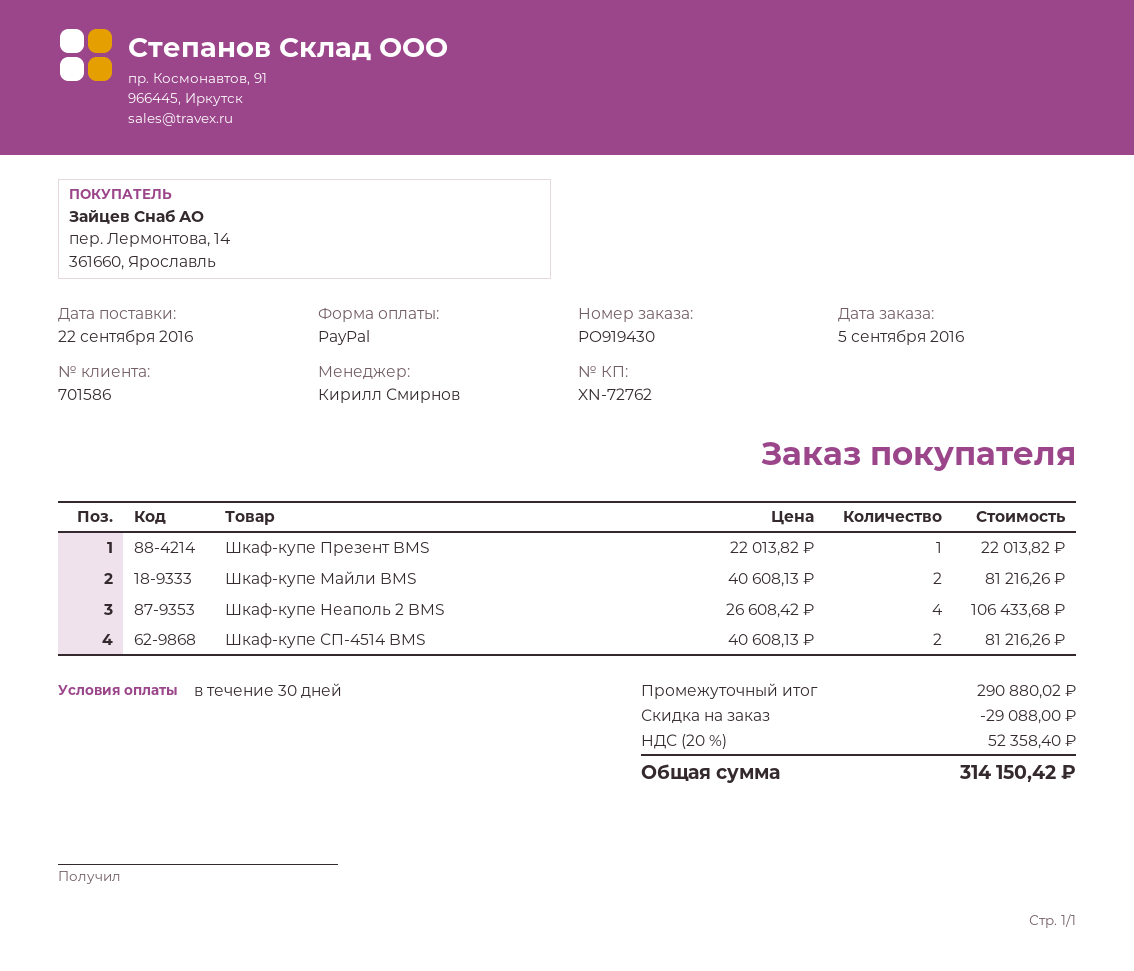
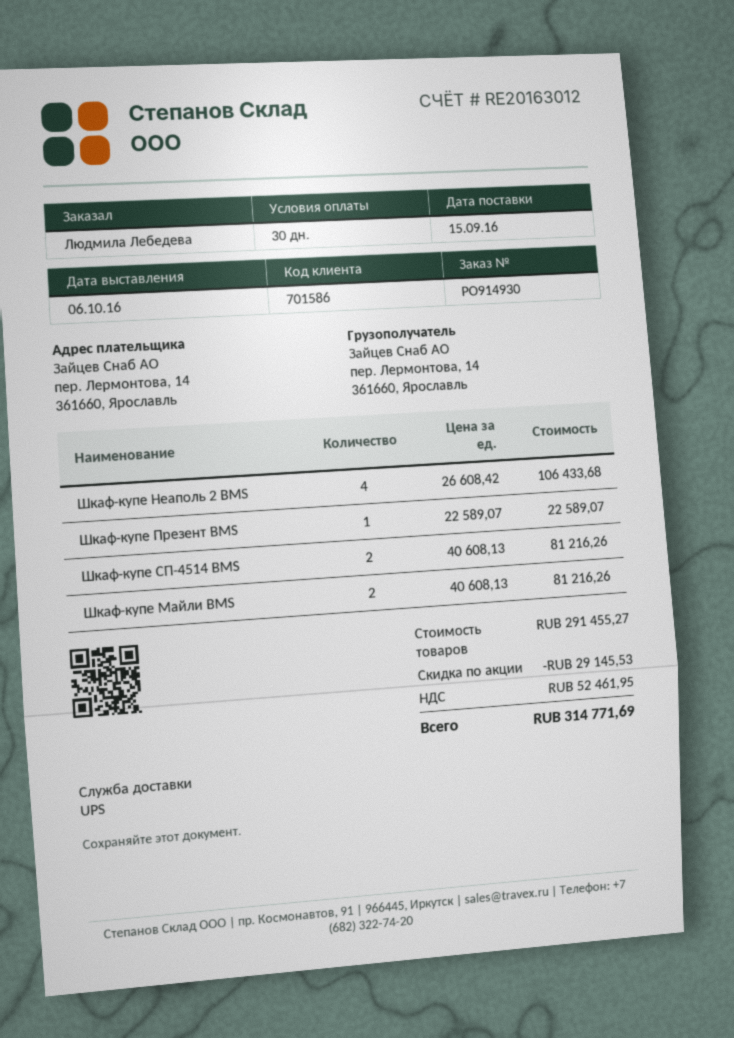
order number: PO919430 -> PO914930
delivery date: 2016-09-22 -> 2016-09-15
Шкаф-купе Презент BMS: 1 x 22013.82 = 22013.82 -> 1 x 22589.07 = 22589.07
subtotal: 290880.02 -> 291455.27
discount: 29088.00 -> 29145.53
tax: 52358.40 -> 52461.95
total: 314150.42 -> 314771.69

